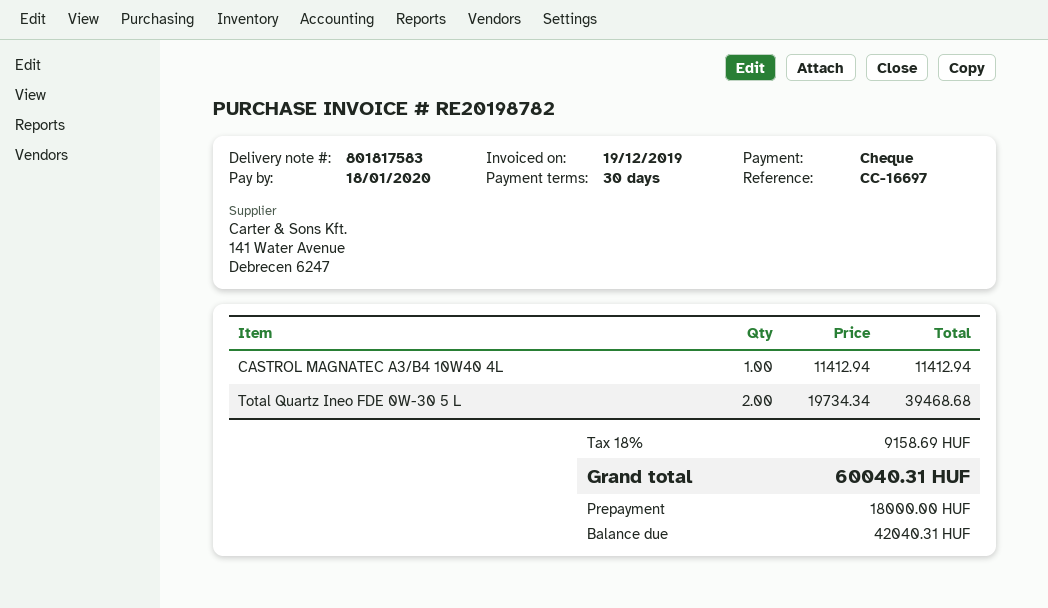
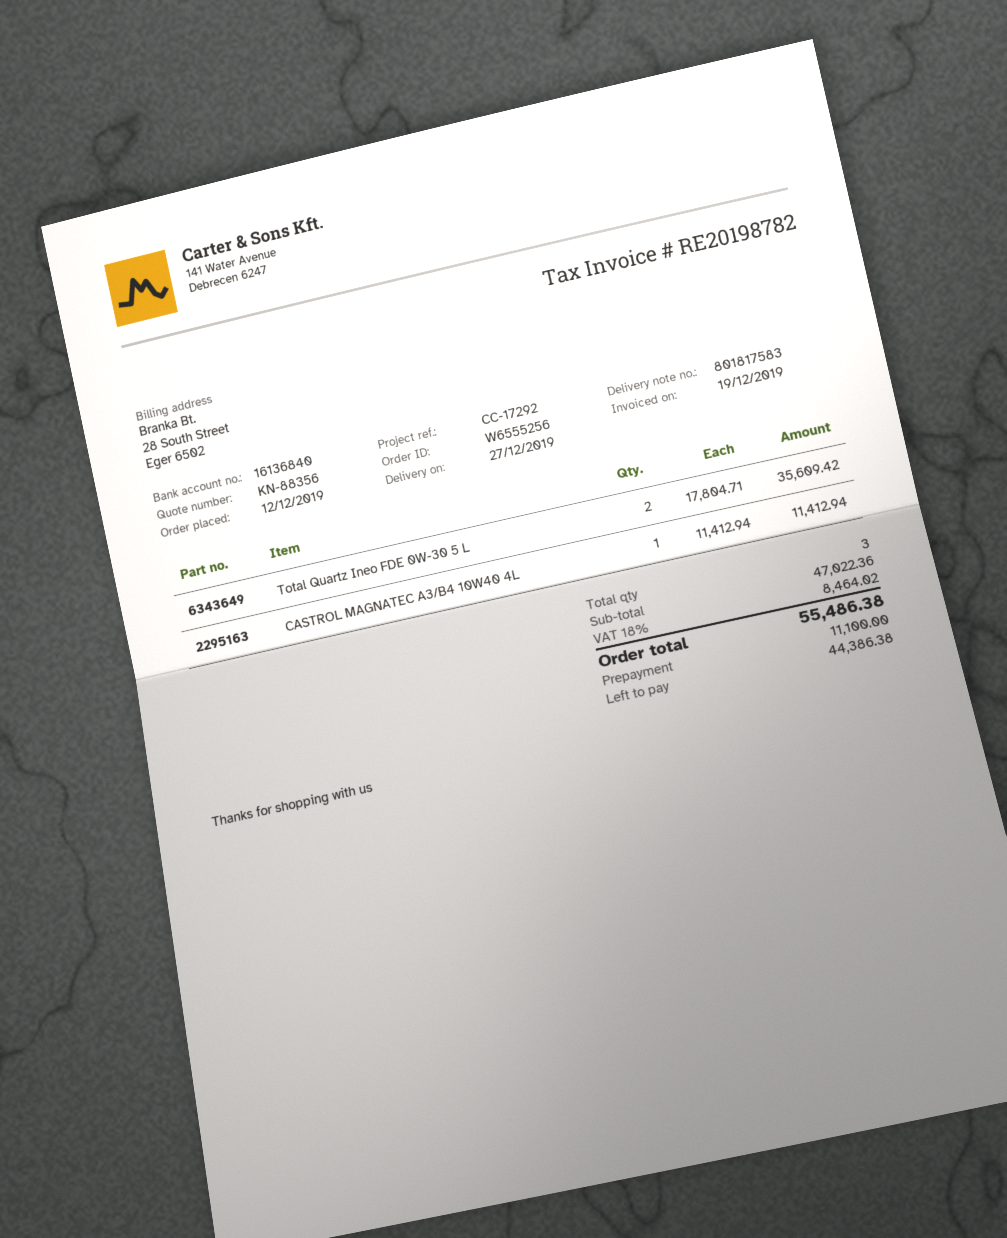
reference: CC-16697 -> CC-17292
Total Quartz Ineo FDE 0W-30 5 L: 2 x 19734.34 = 39468.68 -> 2 x 17804.71 = 35609.42
tax: 18% = 9158.69 -> 18% = 8464.02
total: 60040.31 -> 55486.38
deposit: 18000.00 -> 11100.00
balance: 42040.31 -> 44386.38

